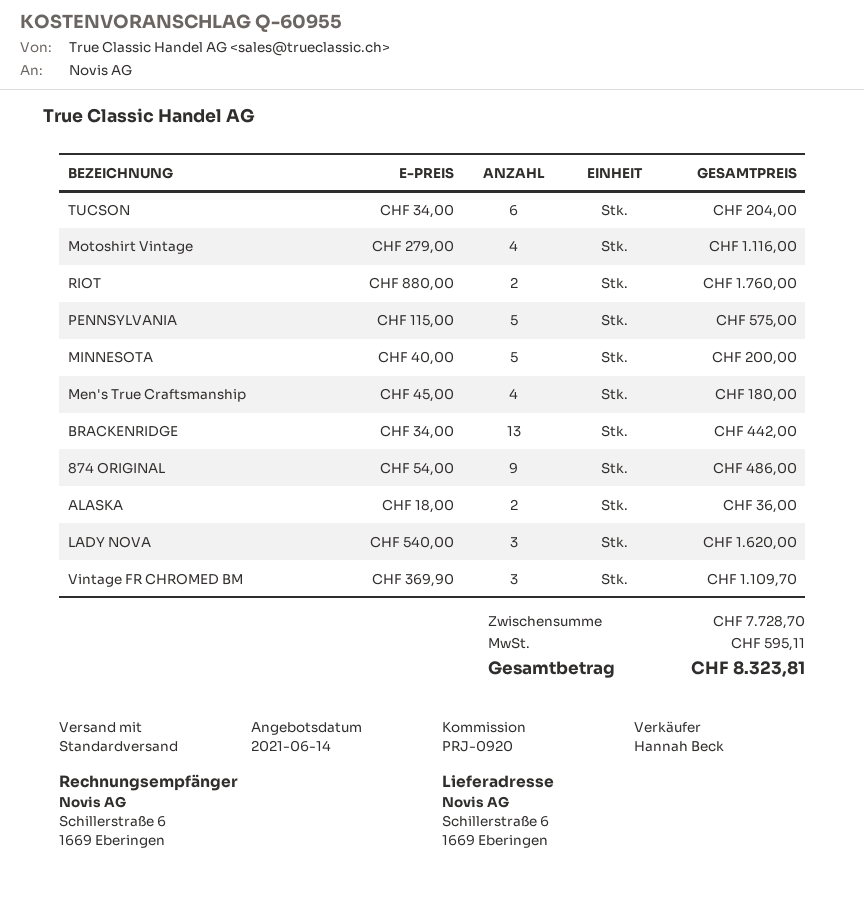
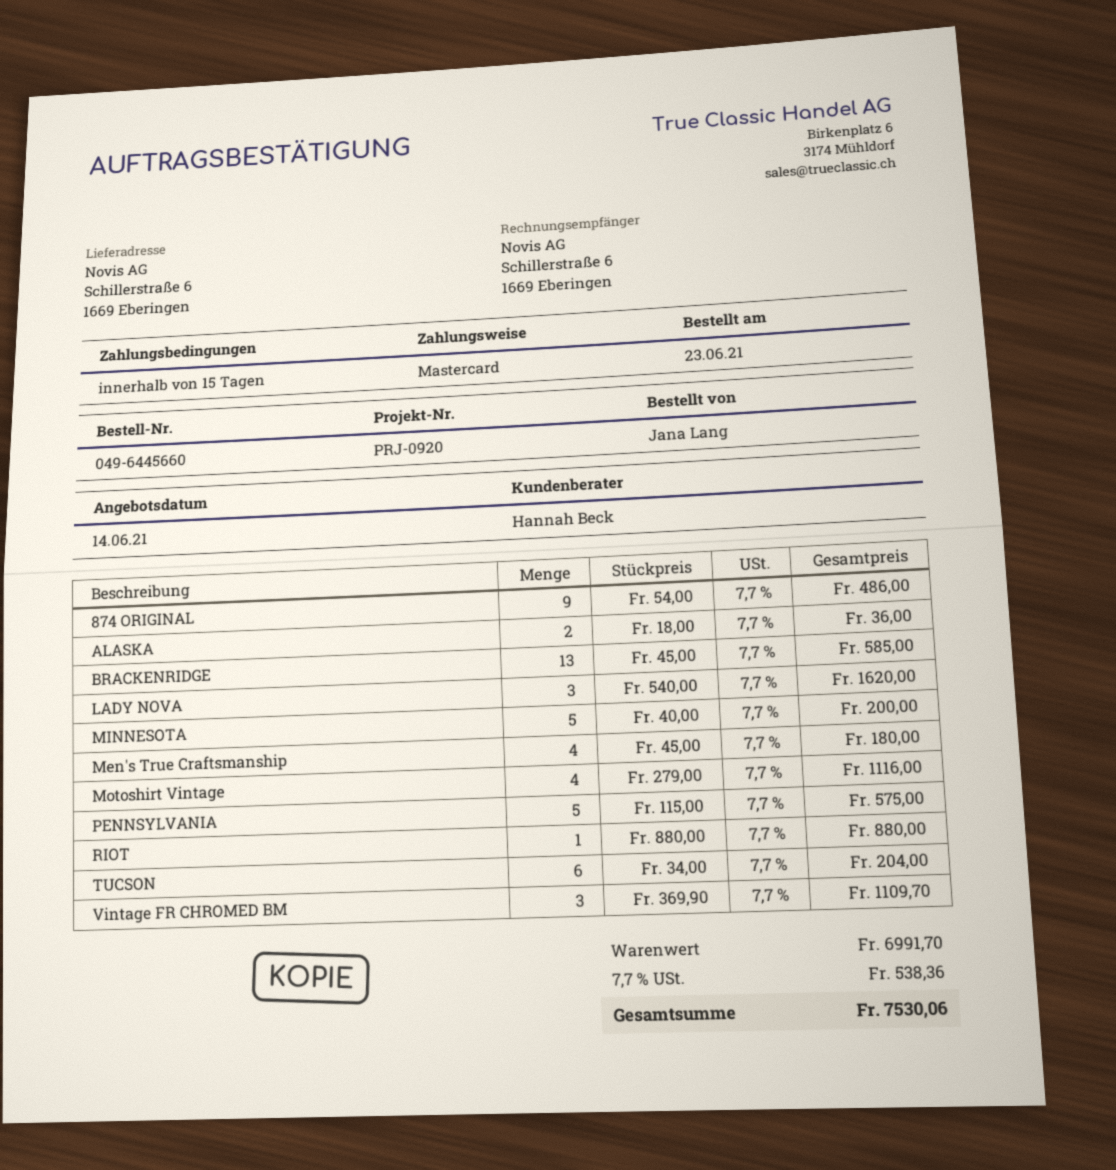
RIOT: 2 x 880.00 = 1760.00 -> 1 x 880.00 = 880.00
BRACKENRIDGE: 13 x 34.00 = 442.00 -> 13 x 45.00 = 585.00
subtotal: 7728.70 -> 6991.70
tax: 595.11 -> 538.36
total: 8323.81 -> 7530.06

